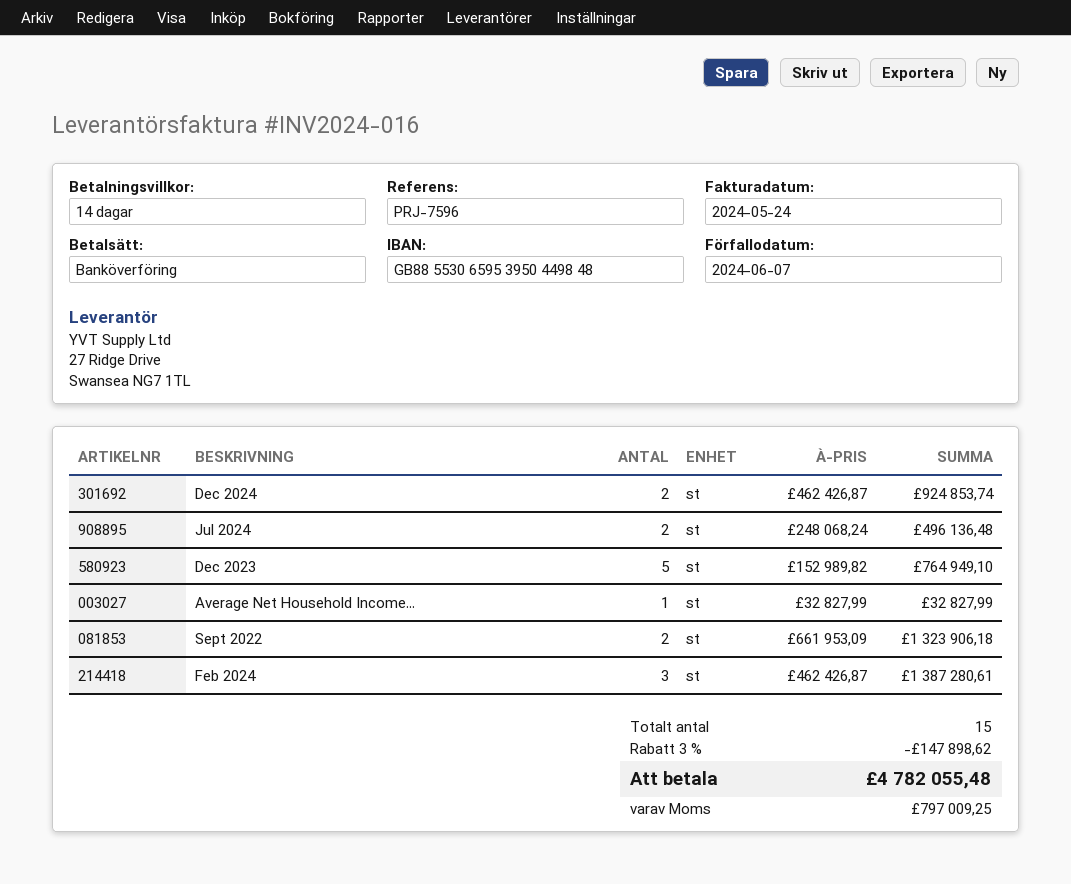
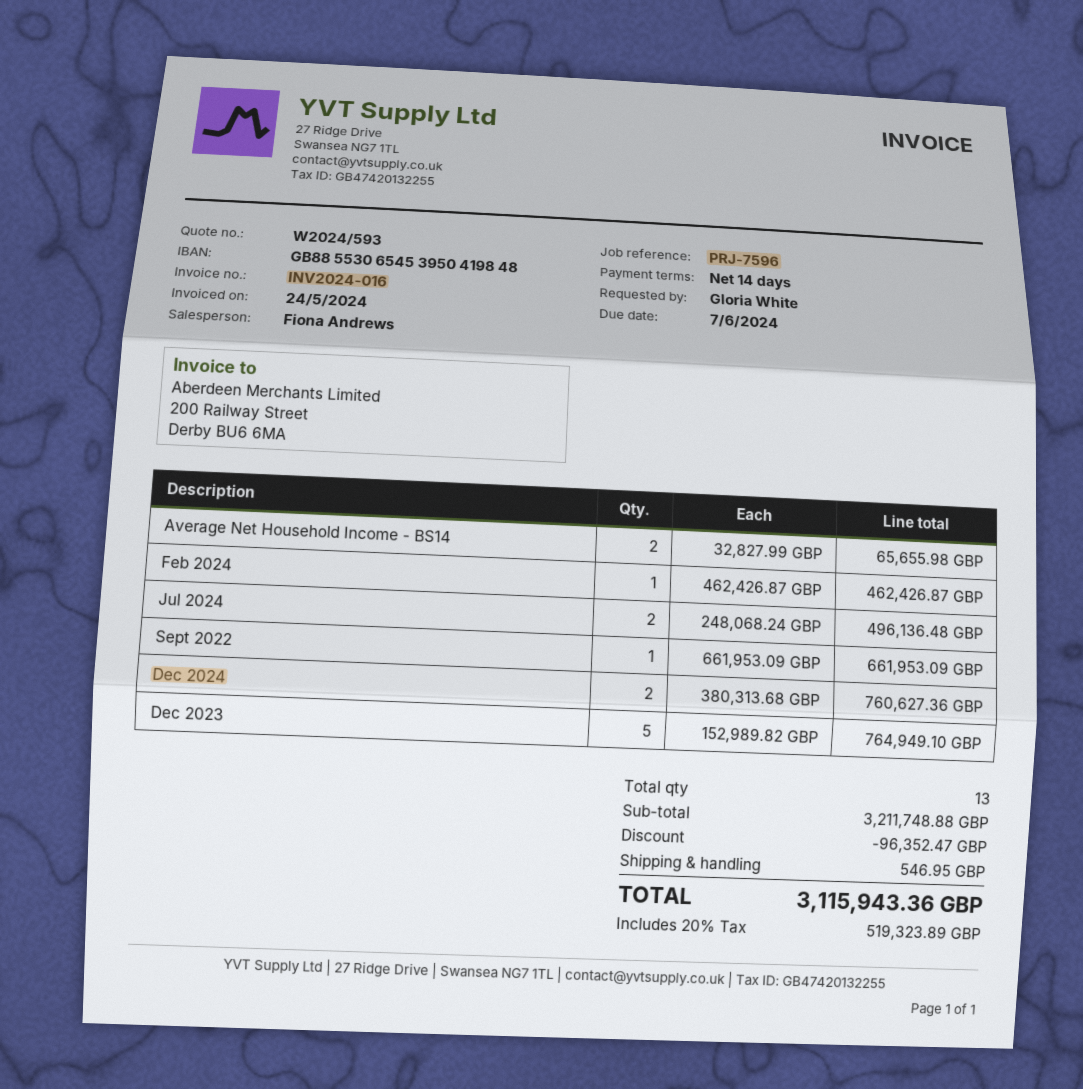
bank account: GB88553065953950449848 -> GB88553065453950419848
Dec 2024: 2 x 462426.87 = 924853.74 -> 2 x 380313.68 = 760627.36
Average Net Household Income...: 1 x 32827.99 = 32827.99 -> 2 x 32827.99 = 65655.98
Sept 2022: 2 x 661953.09 = 1323906.18 -> 1 x 661953.09 = 661953.09
Feb 2024: 3 x 462426.87 = 1387280.61 -> 1 x 462426.87 = 462426.87
total quantity: 15 -> 13
discount: 147898.62 -> 96352.47
shipping: none -> 546.95
tax: 797009.25 -> 519323.89
total: 4782055.48 -> 3115943.36

